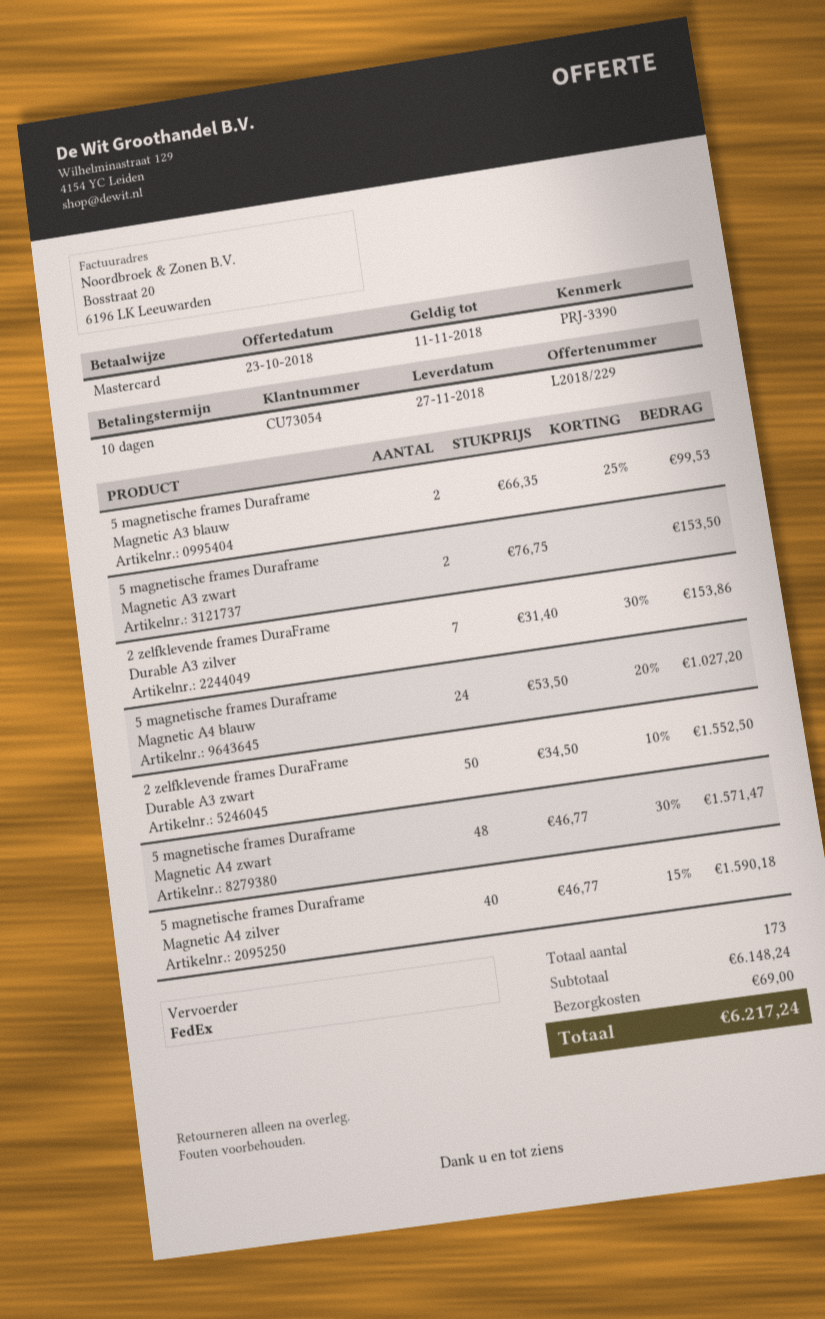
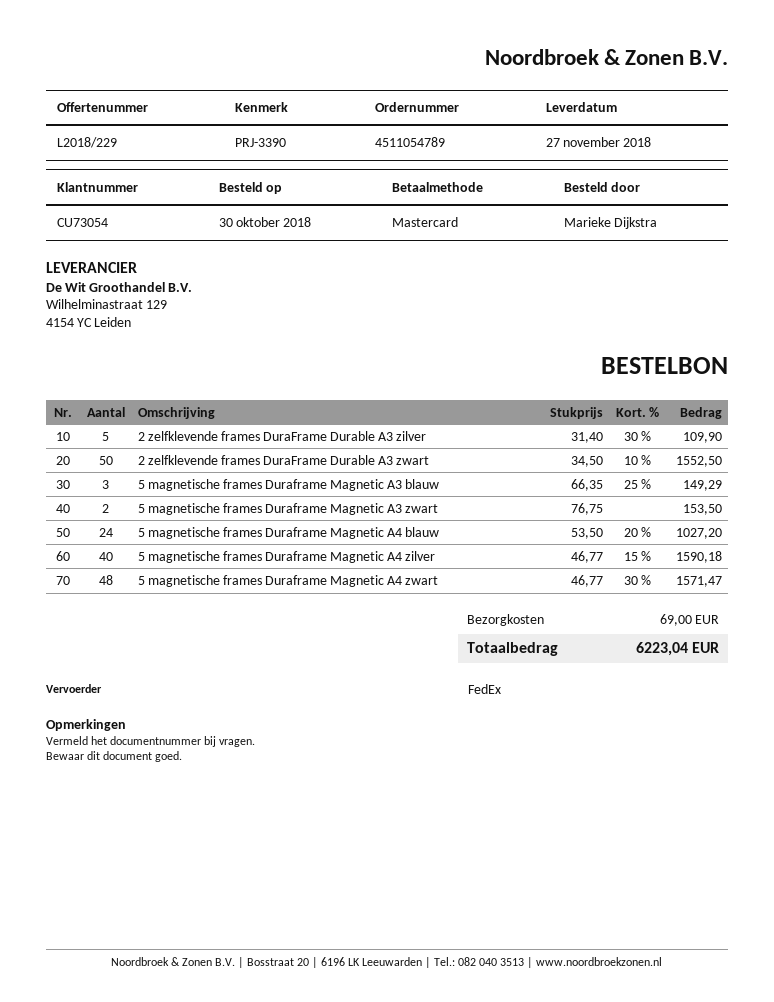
5 magnetische frames Duraframe Magnetic A3 blauw: 2 x 66.35 - 25% = 99.53 -> 3 x 66.35 - 25% = 149.29
2 zelfklevende frames DuraFrame Durable A3 zilver: 7 x 31.40 - 30% = 153.86 -> 5 x 31.40 - 30% = 109.90
total: 6217.24 -> 6223.04

